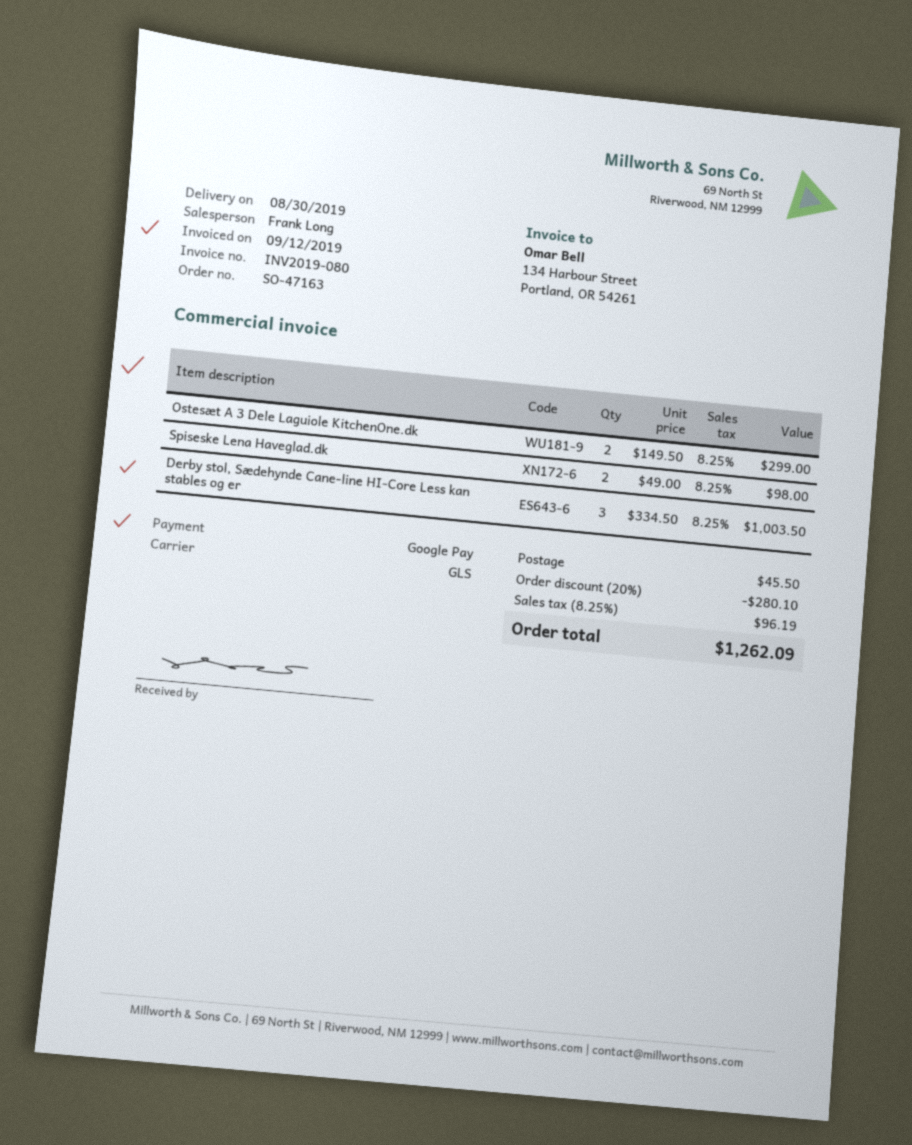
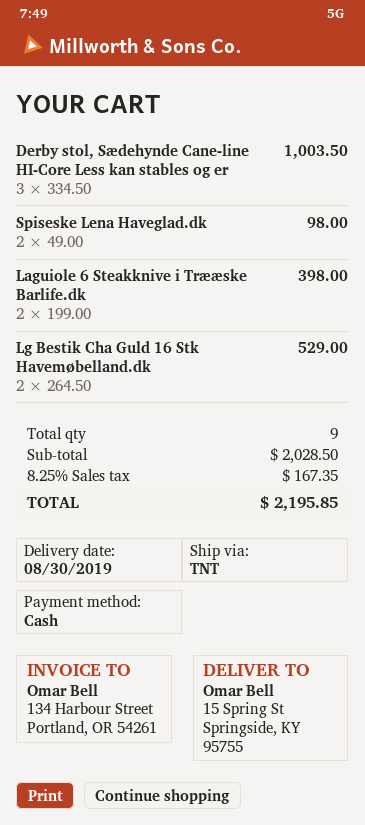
payment method: Google Pay -> cash
shipping method: GLS -> TNT
Ostesæt A 3 Dele Laguiole KitchenOne.dk: 2 x 149.50 = 299.00 -> none
Laguiole 6 Steakknive i Trææske Barlife.dk: none -> 2 x 199.00 = 398.00
Lg Bestik Cha Guld 16 Stk Havemøbelland.dk: none -> 2 x 264.50 = 529.00
discount: 20% = 280.10 -> none
shipping: 45.50 -> none
tax: 8.25% = 96.19 -> 8.25% = 167.35
total: 1262.09 -> 2195.85

